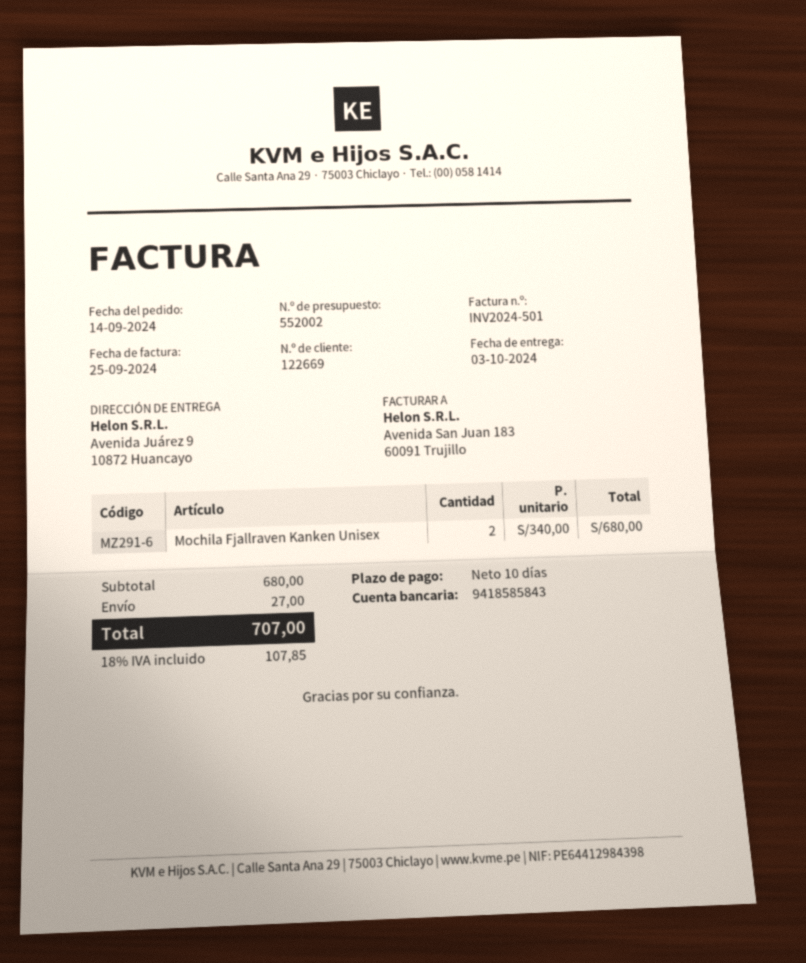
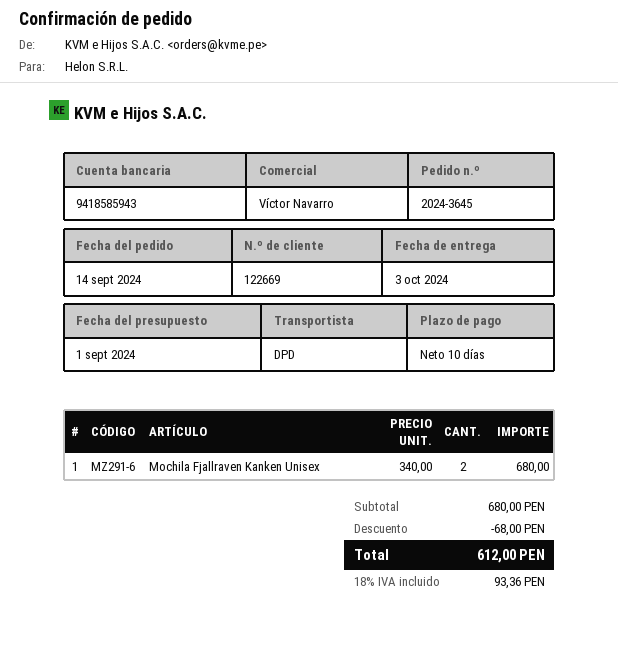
bank account: 9418585843 -> 9418585943
discount: none -> 68.00
shipping: 27.00 -> none
tax: 18% = 107.85 -> 18% = 93.36
total: 707.00 -> 612.00

